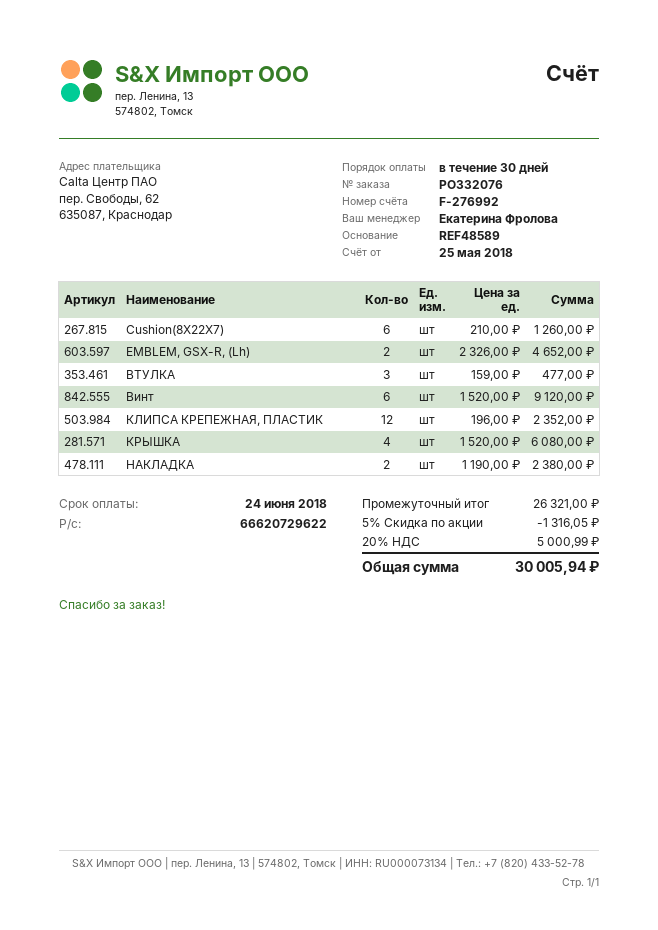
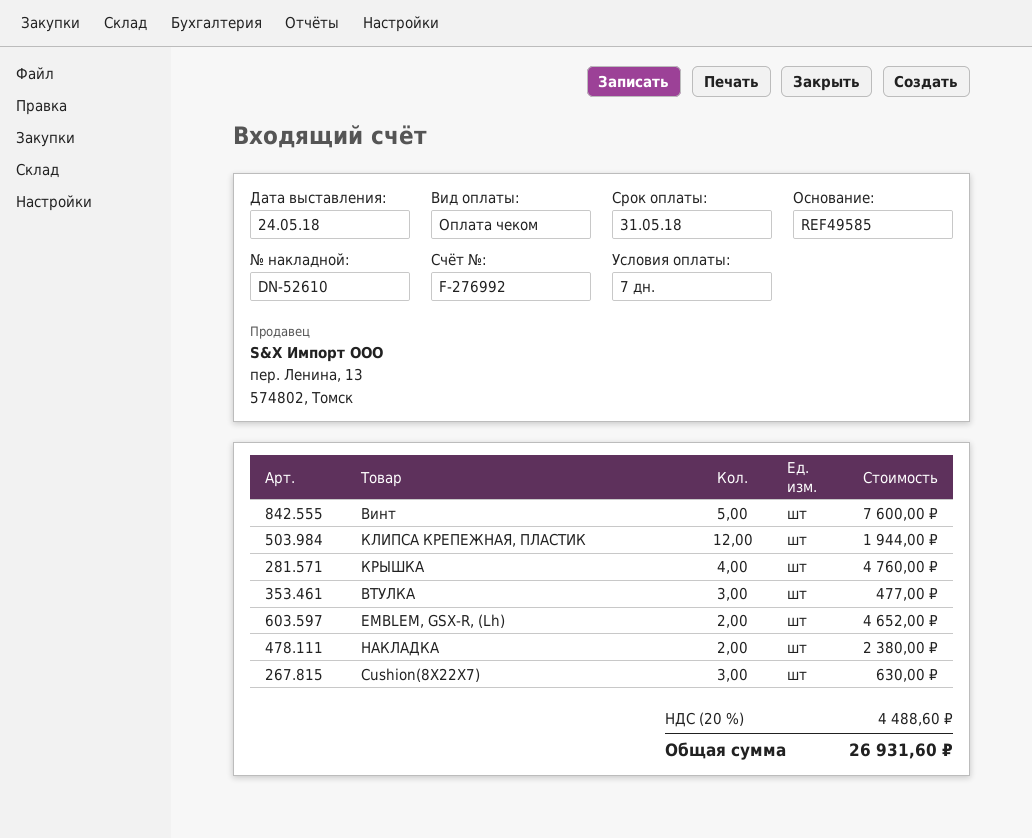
invoice date: 2018-05-25 -> 2018-05-24
payment terms: 30 days -> 7 days
due date: 2018-06-24 -> 2018-05-31
reference: REF48589 -> REF49585
Cushion(8X22X7): 6 for 1260.00 -> 3 for 630.00
Винт: 6 for 9120.00 -> 5 for 7600.00
КЛИПСА КРЕПЕЖНАЯ, ПЛАСТИК: 12 for 2352.00 -> 12 for 1944.00
КРЫШКА: 4 for 6080.00 -> 4 for 4760.00
discount: 5% = 1316.05 -> none
tax: 20% = 5000.99 -> 20% = 4488.60
total: 30005.94 -> 26931.60

